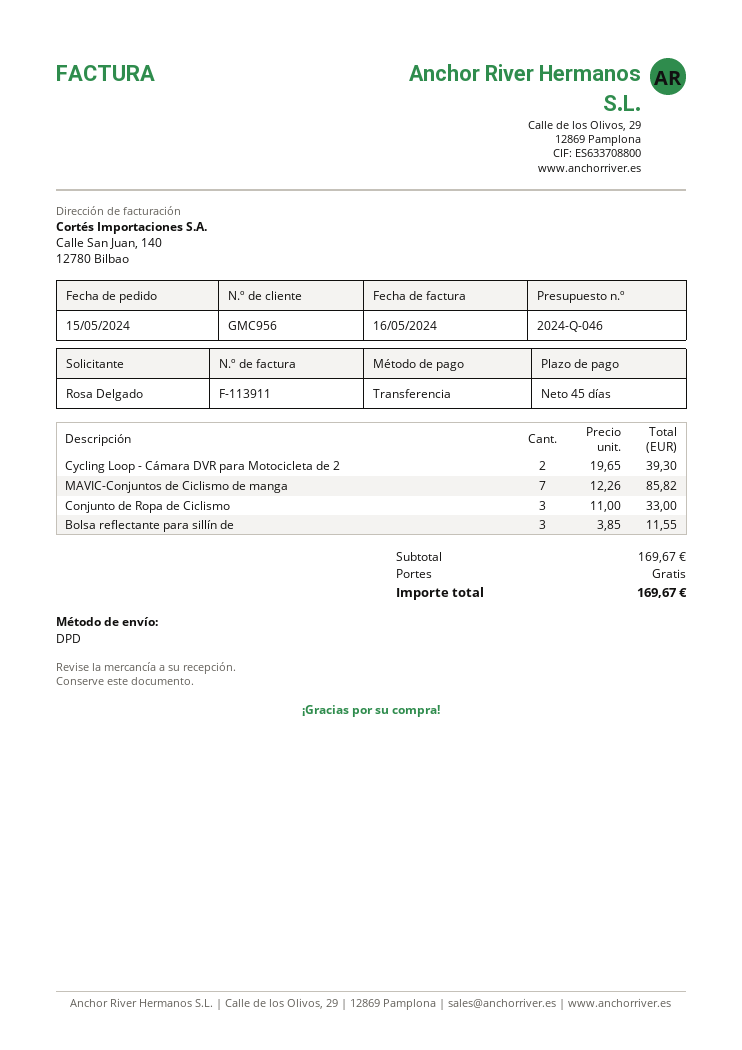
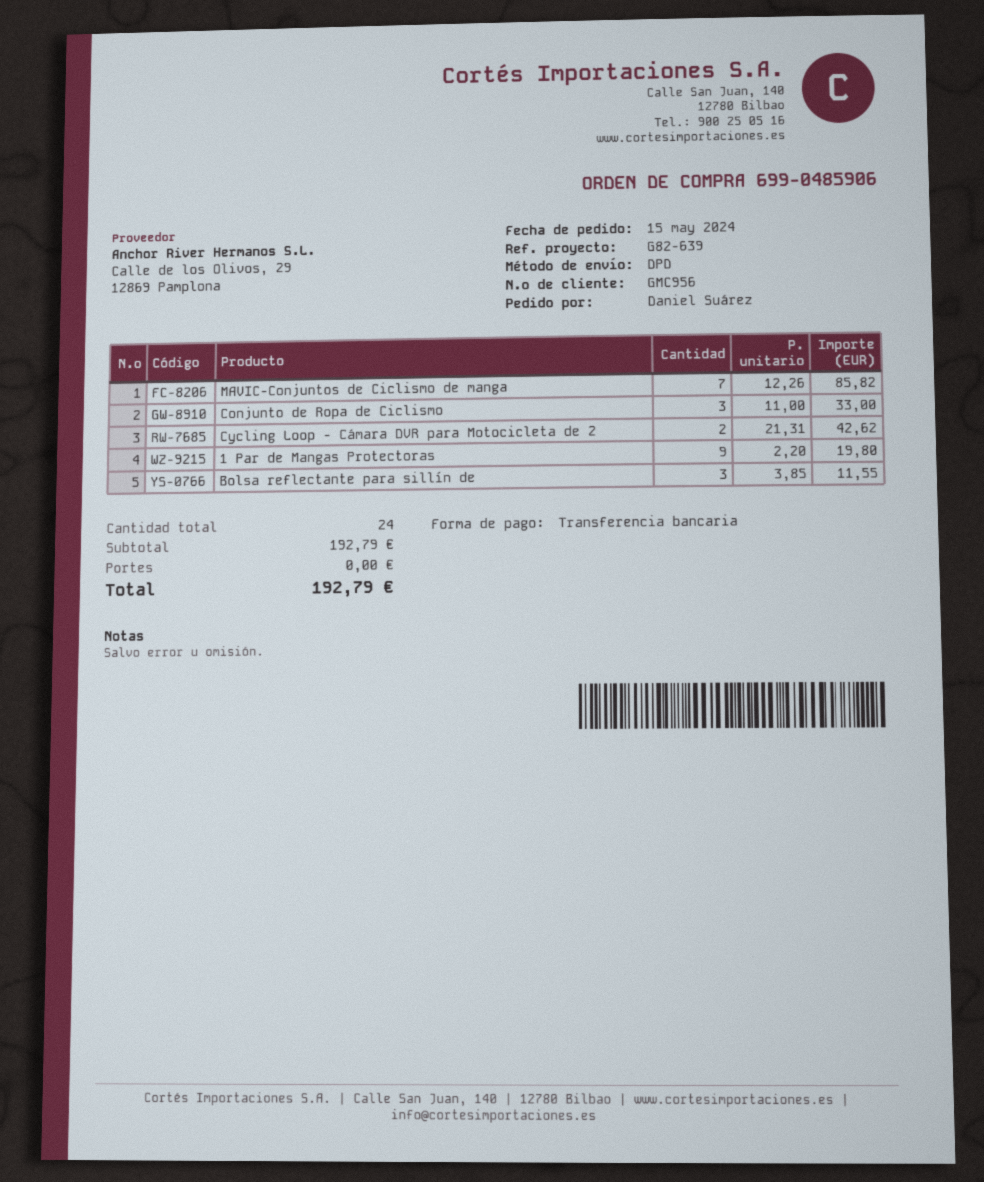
ordered by: Rosa Delgado -> Daniel Suárez
Cycling Loop - Cámara DVR para Motocicleta de 2: 2 x 19.65 = 39.30 -> 2 x 21.31 = 42.62
1 Par de Mangas Protectoras: none -> 9 x 2.20 = 19.80
subtotal: 169.67 -> 192.79
total: 169.67 -> 192.79

